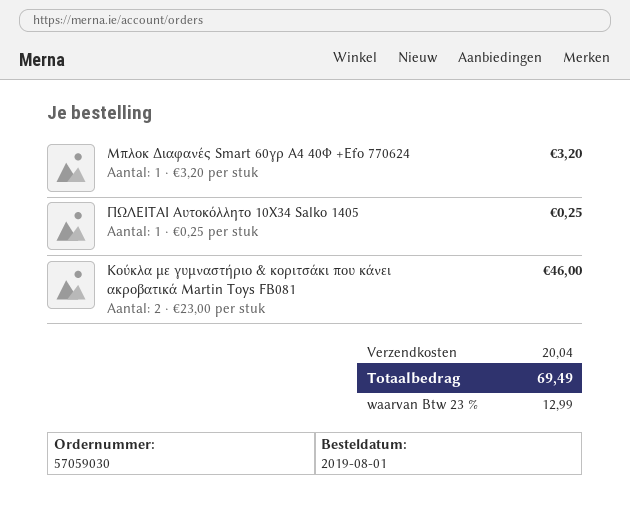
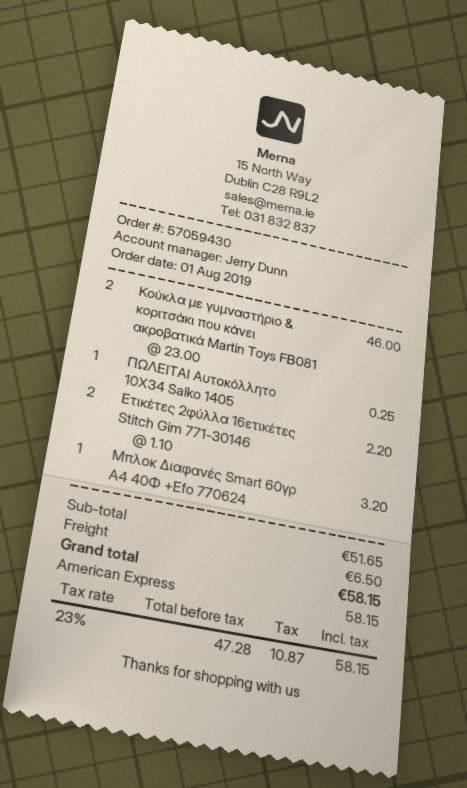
order number: 57059030 -> 57059430
Ετικέτες 2φύλλα 16ετικέτες Stitch Gim 771-30146: none -> 2 x 1.10 = 2.20
shipping: 20.04 -> 6.50
tax: 23% = 12.99 -> 23% = 10.87
total: 69.49 -> 58.15

